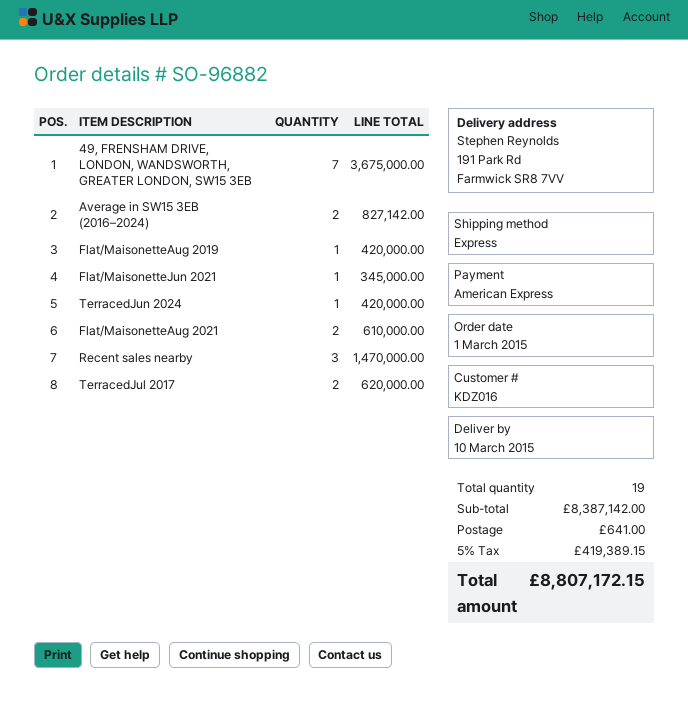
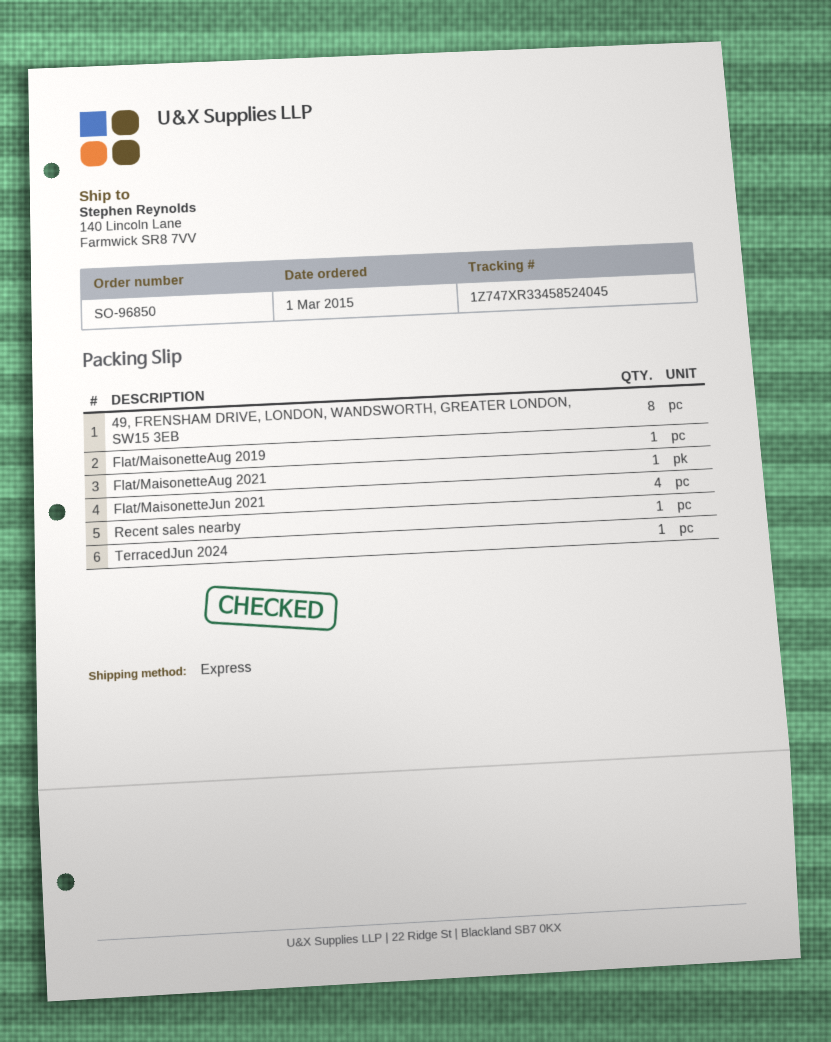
order number: SO-96882 -> SO-96850
ship to: 191 Park Rd, Farmwick SR8 7VV -> 140 Lincoln Lane, Farmwick SR8 7VV
49, FRENSHAM DRIVE, LONDON, WANDSWORTH, GREATER LONDON, SW15 3EB: 7 -> 8
Average in SW15 3EB (2016–2024): 2 -> none
Flat/MaisonetteJun 2021: 1 -> 4
Flat/MaisonetteAug 2021: 2 -> 1
Recent sales nearby: 3 -> 1
TerracedJul 2017: 2 -> none

